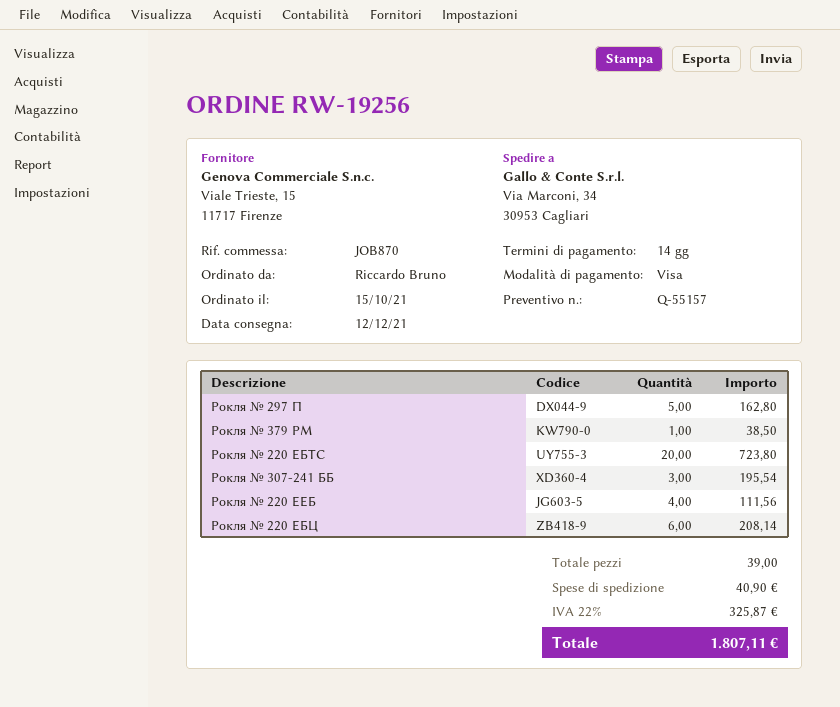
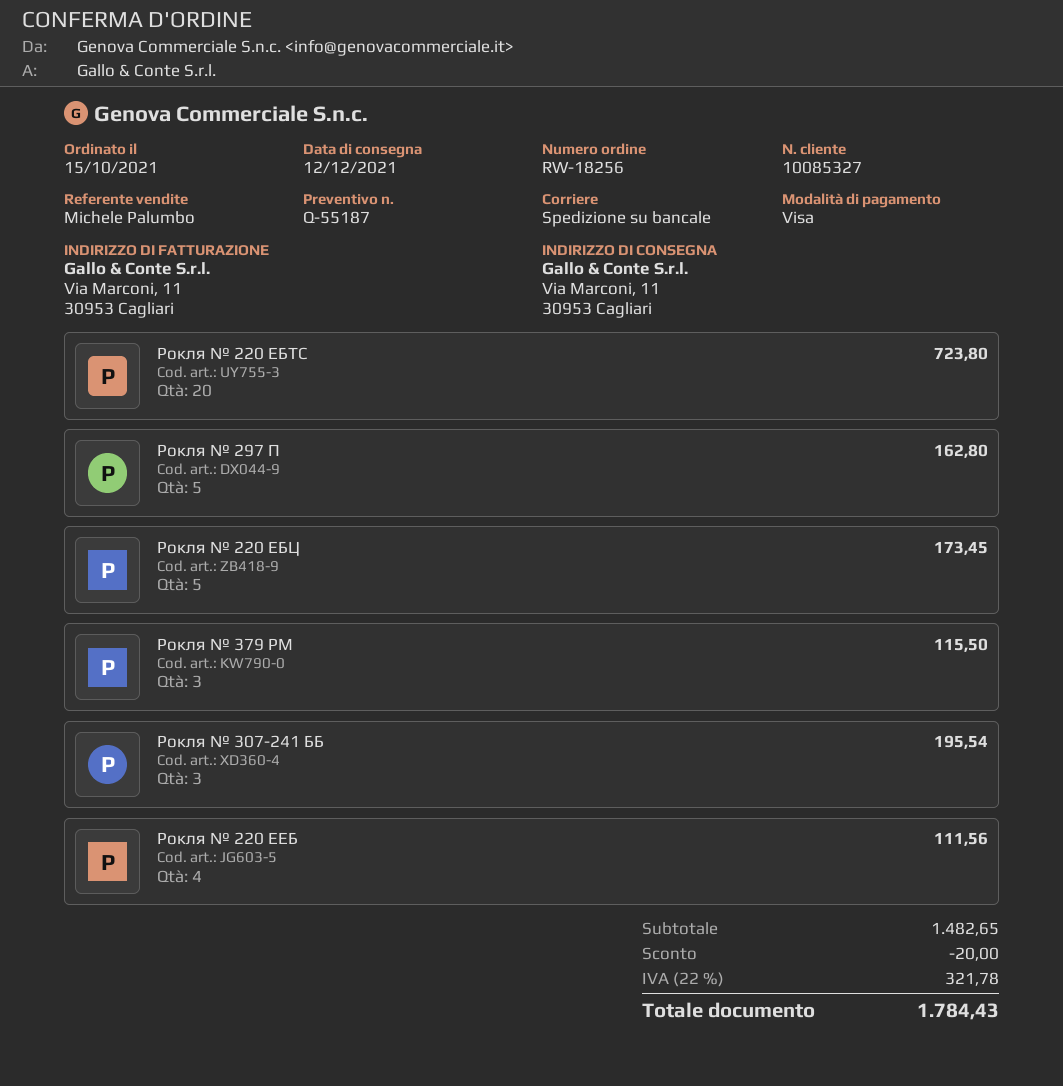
quote number: Q-55157 -> Q-55187
order number: RW-19256 -> RW-18256
ship to: Via Marconi, 34, 30953 Cagliari -> Via Marconi, 11, 30953 Cagliari
Рокля № 379 РМ: 1 for 38.50 -> 3 for 115.50
Рокля № 220 ЕБЦ: 6 for 208.14 -> 5 for 173.45
discount: none -> 20.00
shipping: 40.90 -> none
tax: 22% = 325.87 -> 22% = 321.78
total: 1807.11 -> 1784.43

